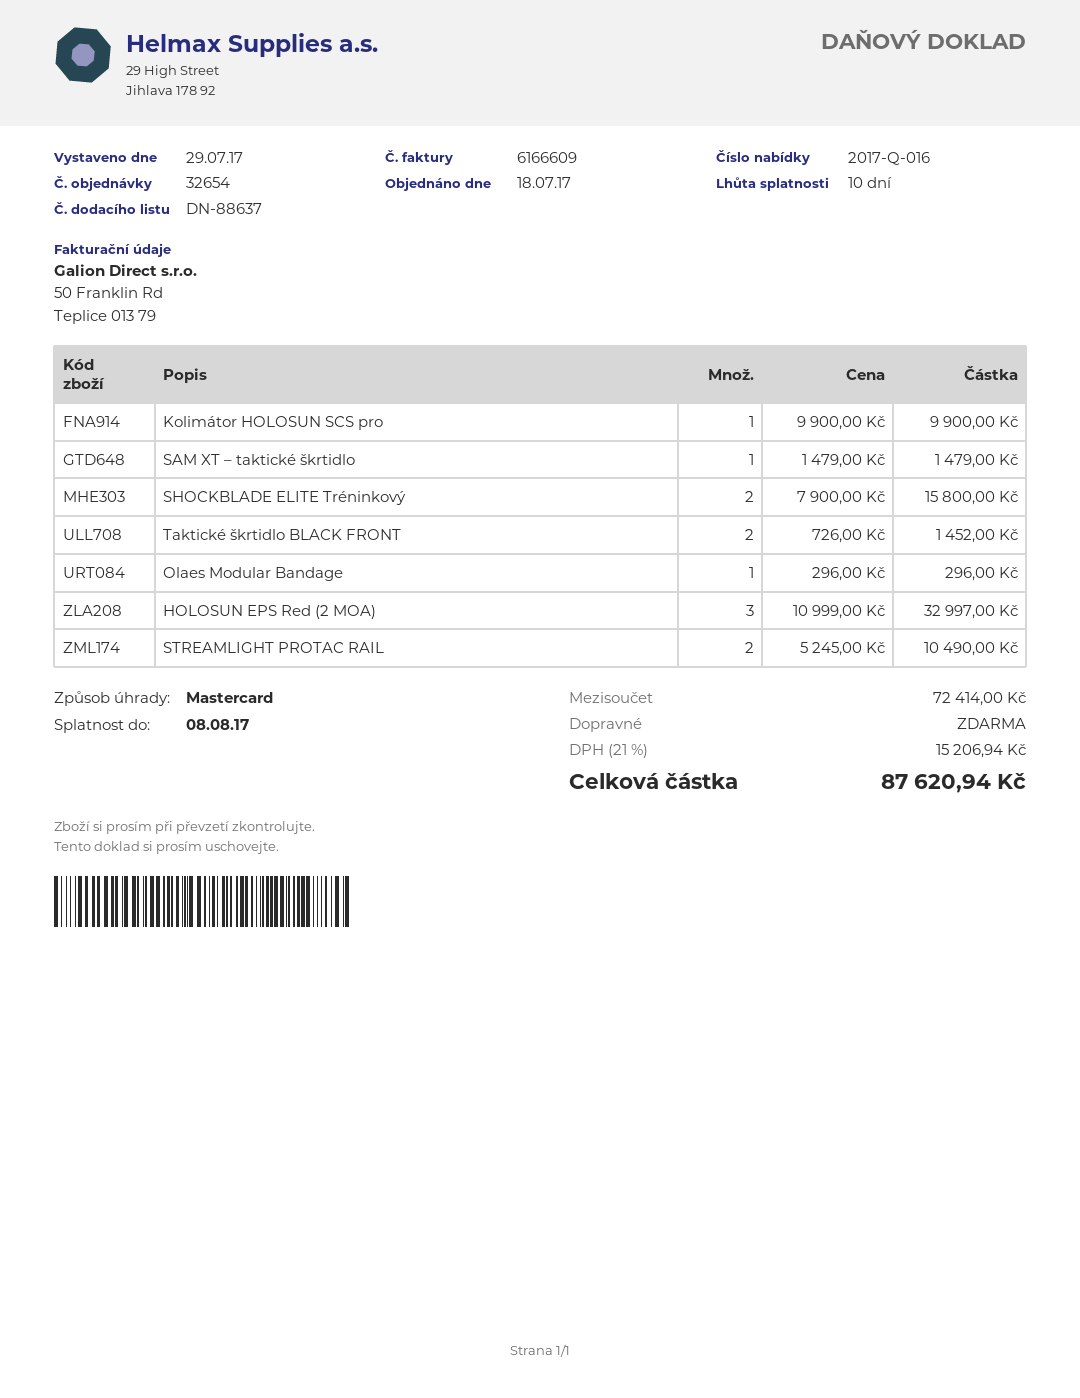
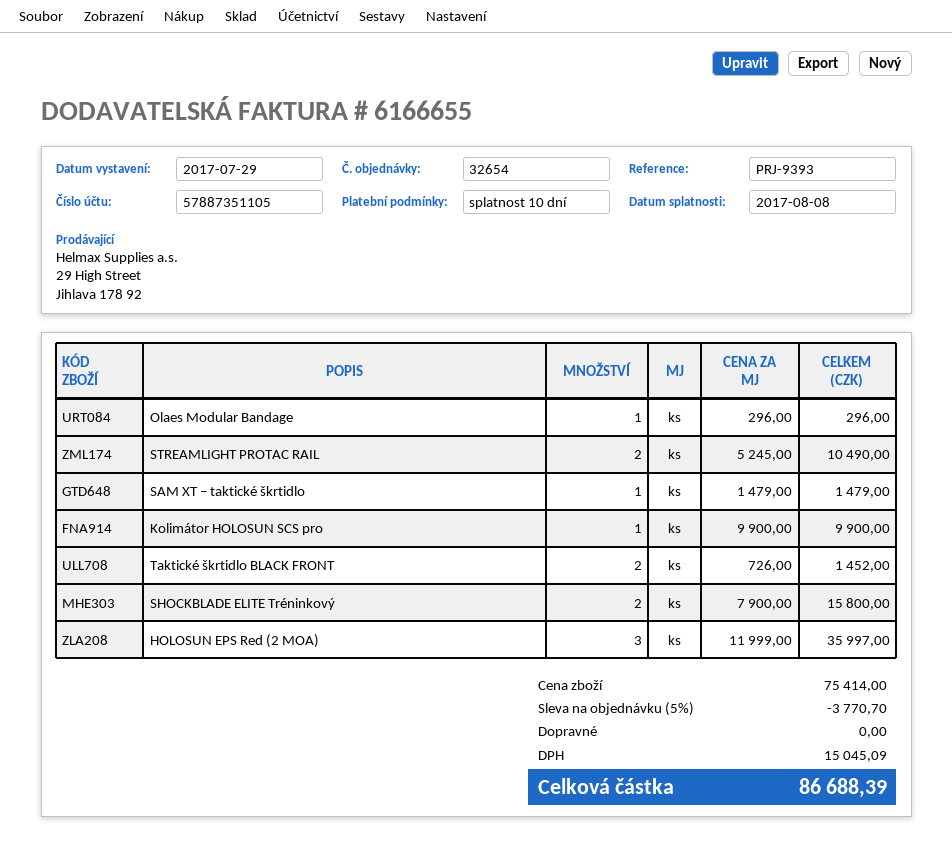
invoice number: 6166609 -> 6166655
HOLOSUN EPS Red (2 MOA): 3 x 10999.00 = 32997.00 -> 3 x 11999.00 = 35997.00
subtotal: 72414.00 -> 75414.00
discount: none -> 5% = 3770.70
tax: 15206.94 -> 15045.09
total: 87620.94 -> 86688.39

